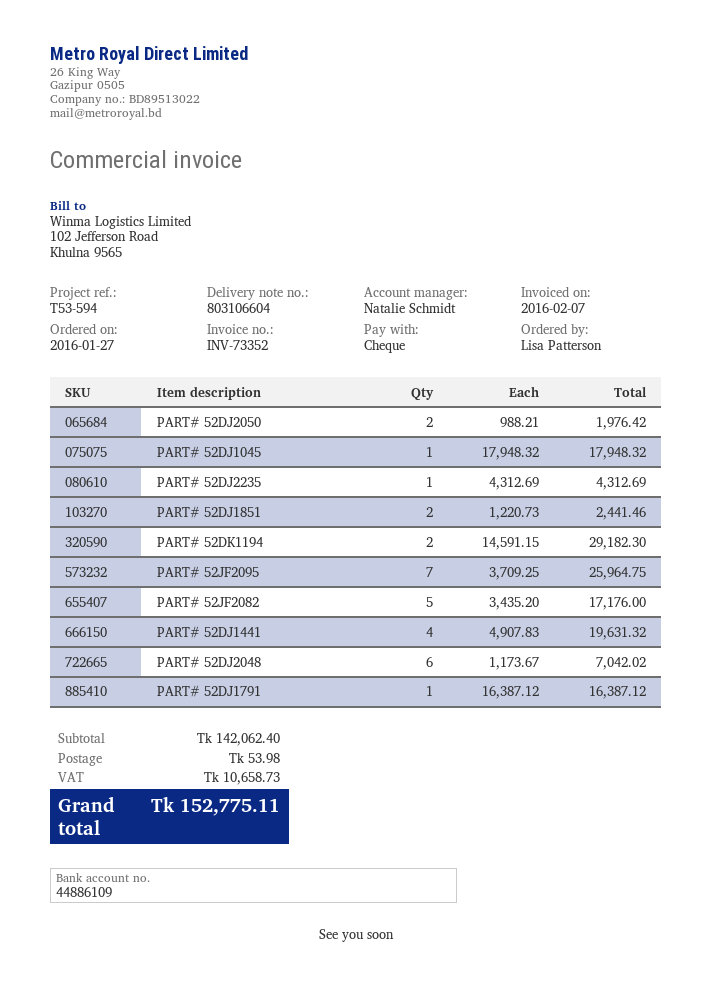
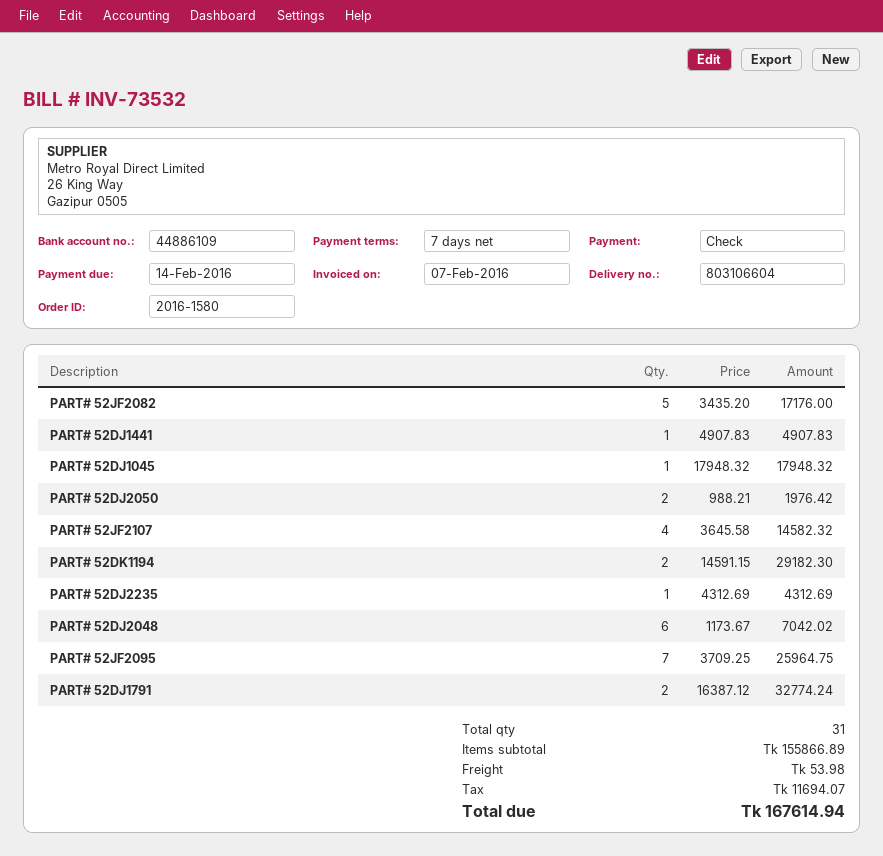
invoice number: INV-73352 -> INV-73532
PART# 52DJ1851: 2 x 1220.73 = 2441.46 -> none
PART# 52DJ1441: 4 x 4907.83 = 19631.32 -> 1 x 4907.83 = 4907.83
PART# 52DJ1791: 1 x 16387.12 = 16387.12 -> 2 x 16387.12 = 32774.24
PART# 52JF2107: none -> 4 x 3645.58 = 14582.32
subtotal: 142062.40 -> 155866.89
tax: 10658.73 -> 11694.07
total: 152775.11 -> 167614.94

